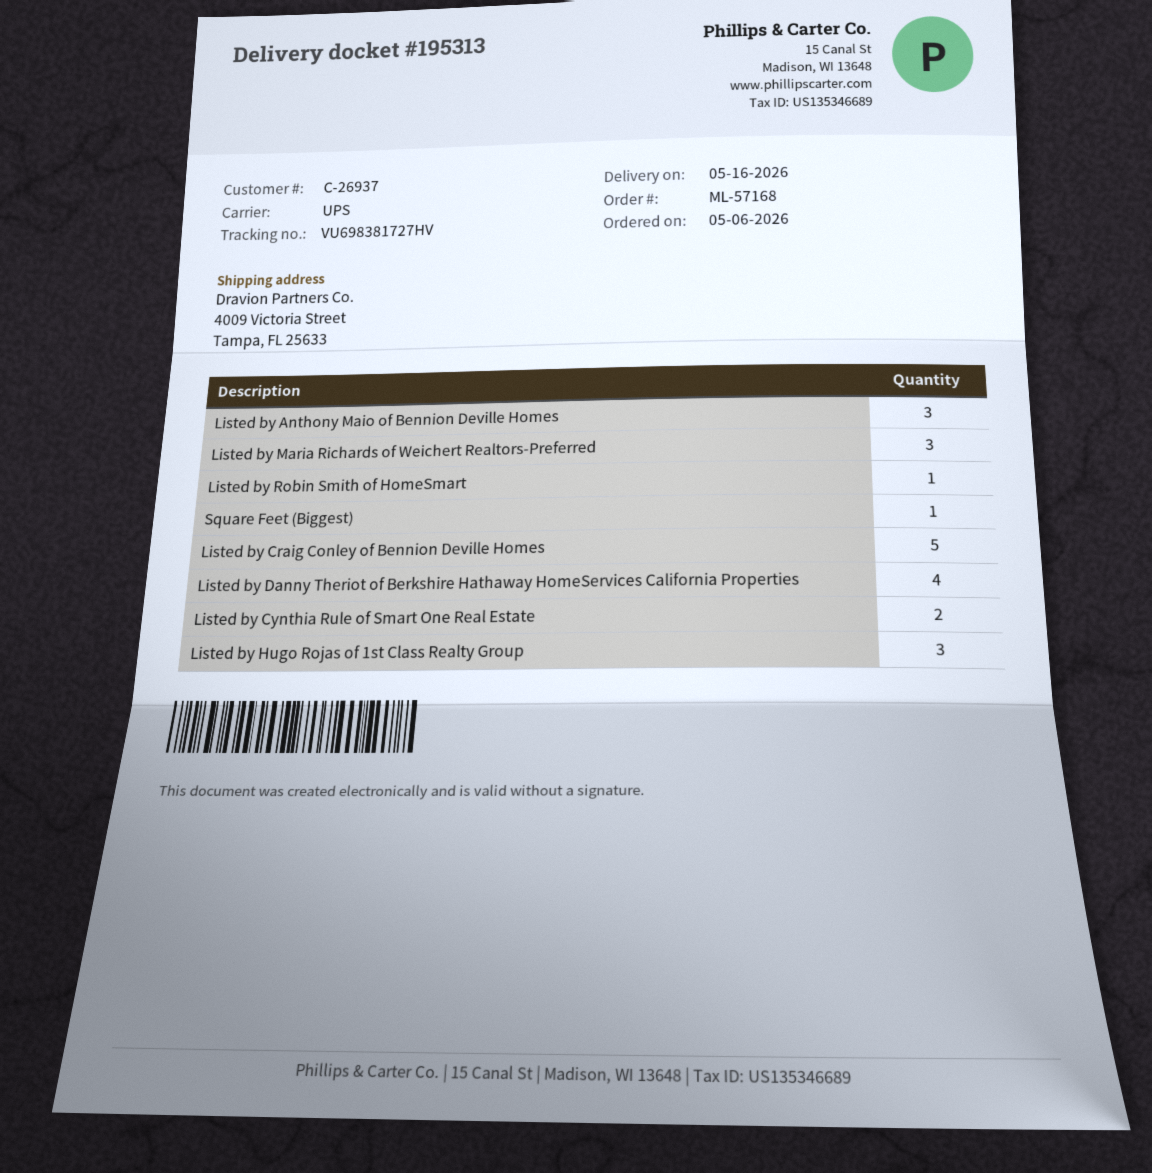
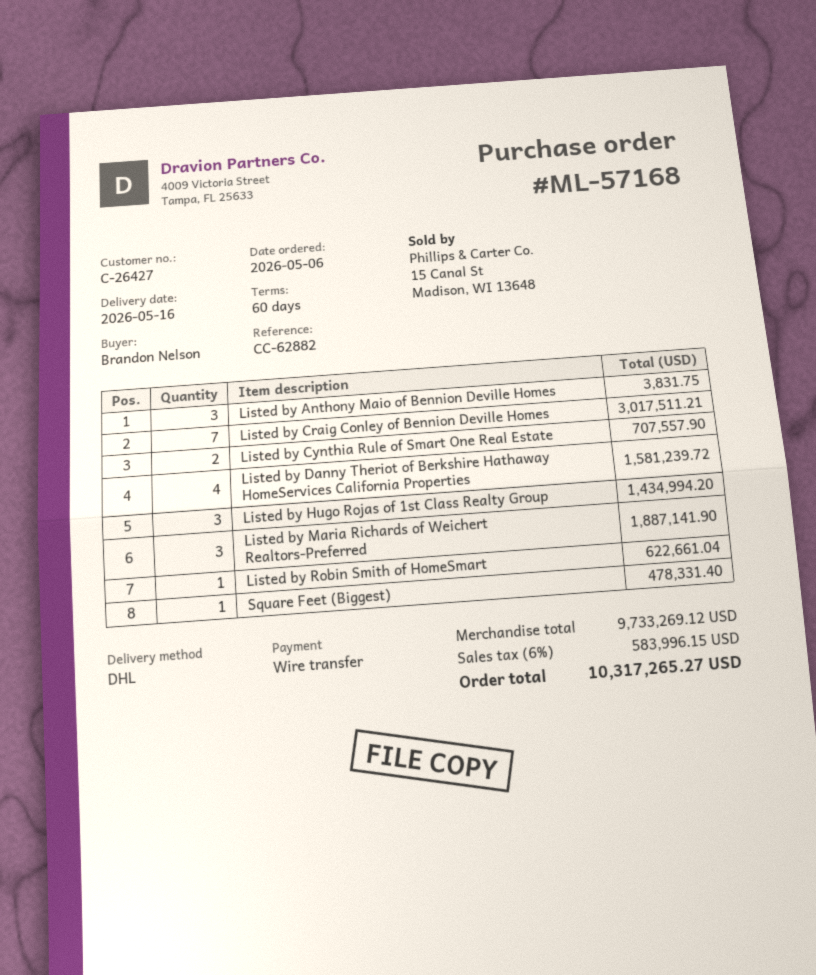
customer number: C-26937 -> C-26427
shipping method: UPS -> DHL
Listed by Craig Conley of Bennion Deville Homes: 5 -> 7

